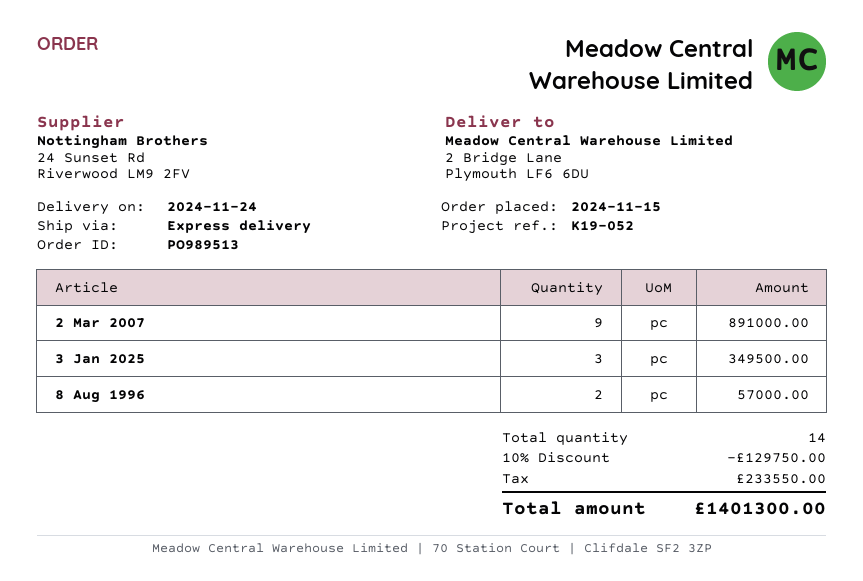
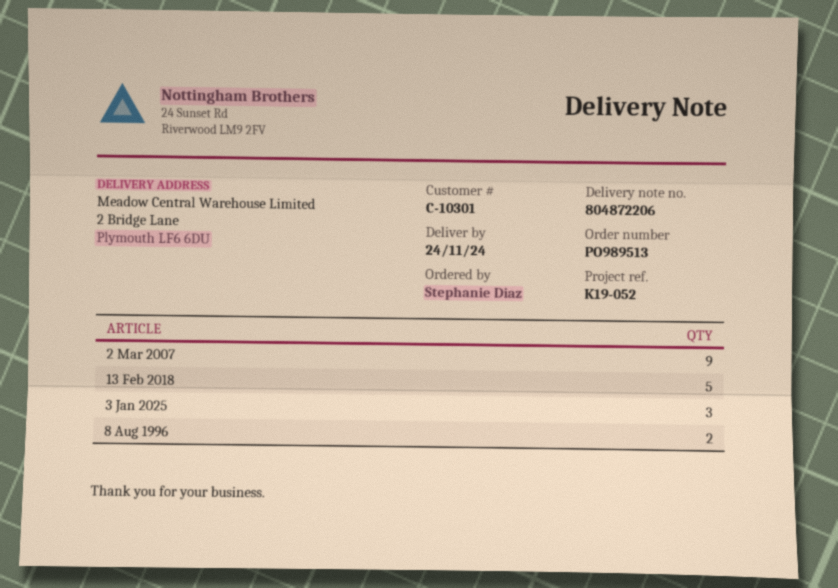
13 Feb 2018: none -> 5

